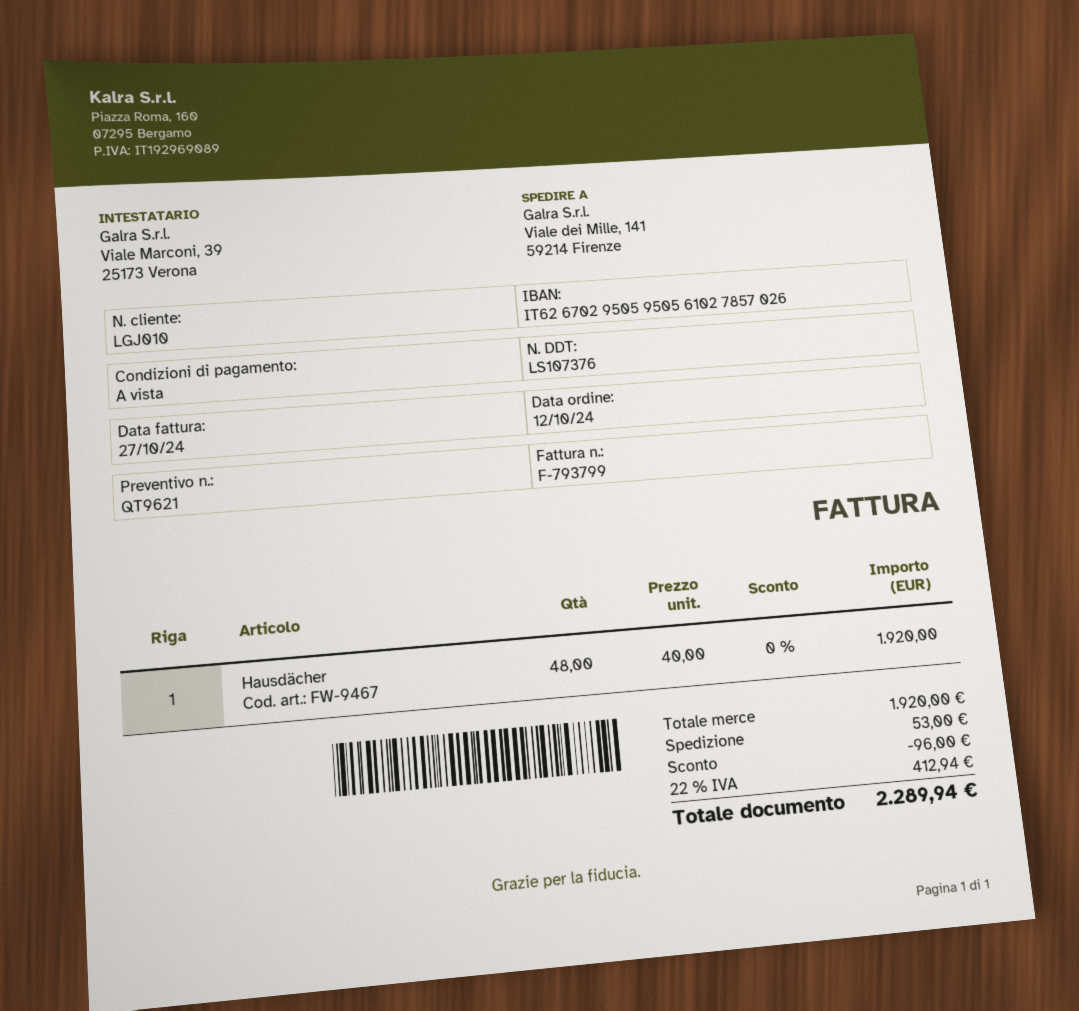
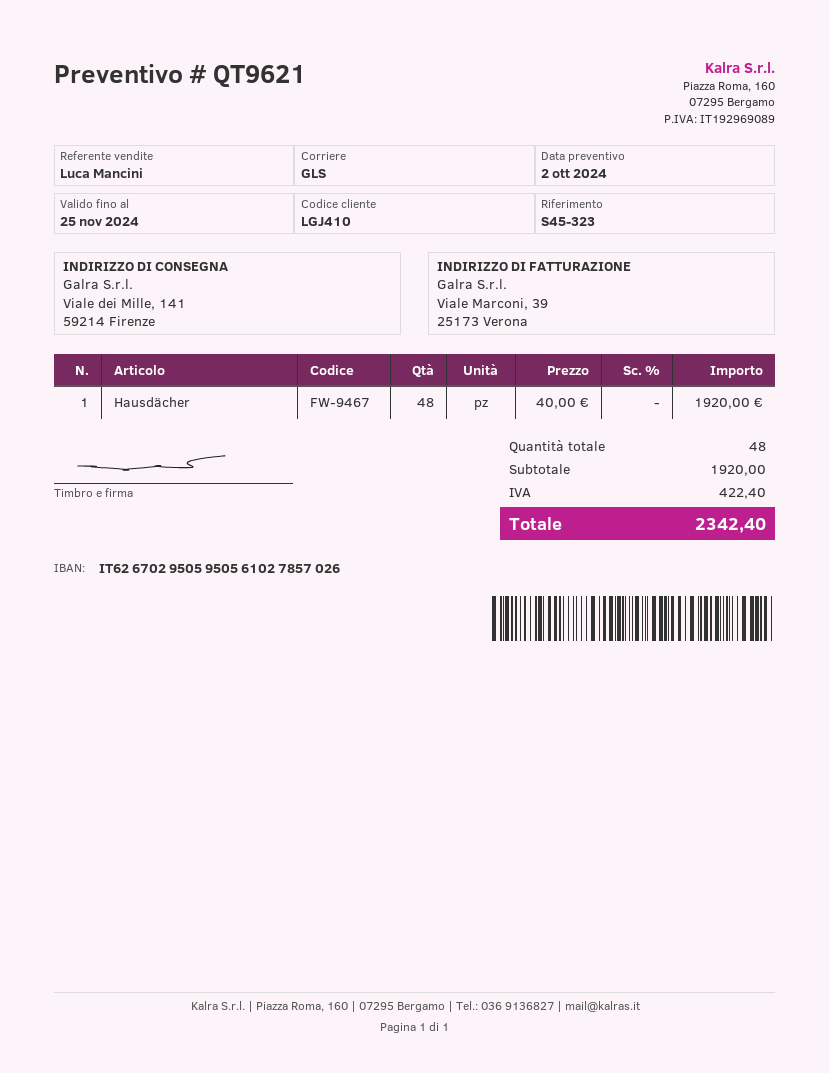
customer number: LGJ010 -> LGJ410
discount: 96.00 -> none
shipping: 53.00 -> none
tax: 412.94 -> 422.40
total: 2289.94 -> 2342.40

